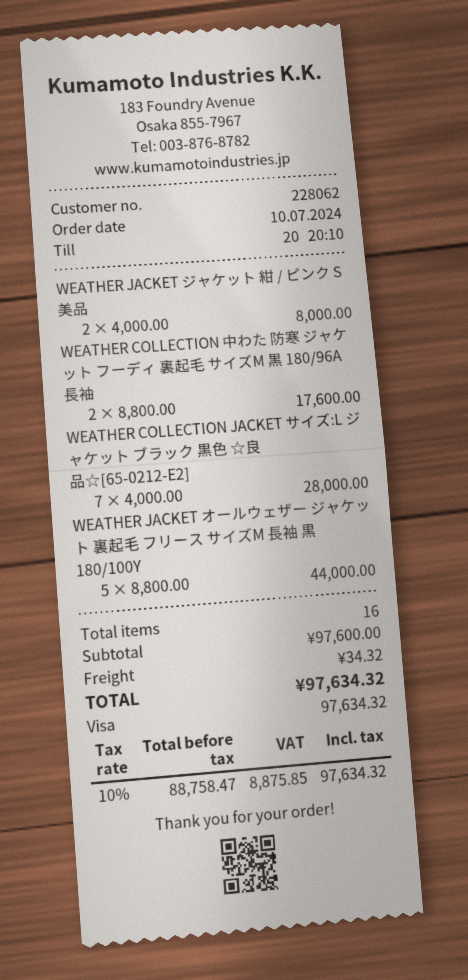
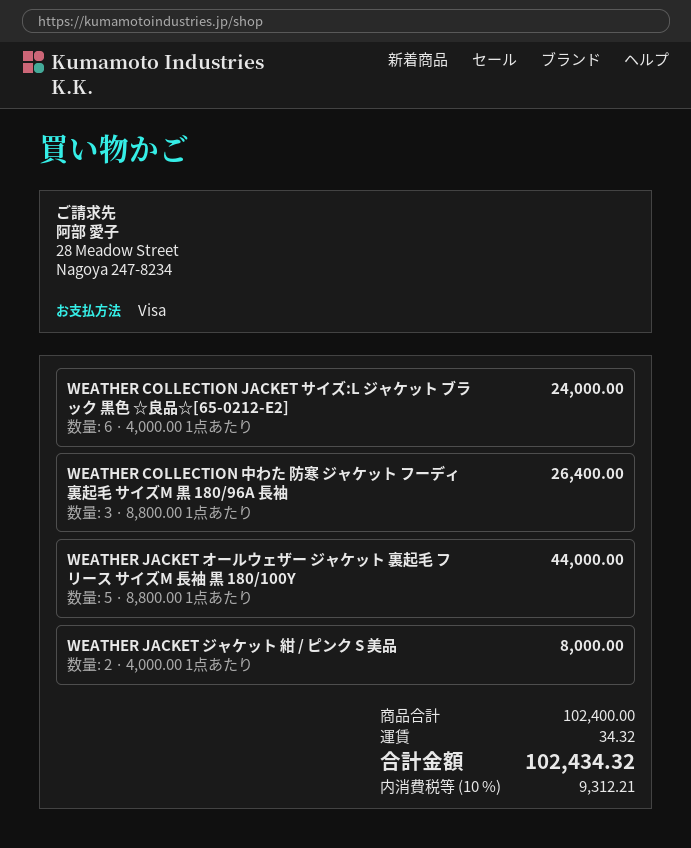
WEATHER COLLECTION 中わた 防寒 ジャケット フーディ 裏起毛 サイズM 黒 180/96A 長袖: 2 x 8800.00 = 17600.00 -> 3 x 8800.00 = 26400.00
WEATHER COLLECTION JACKET サイズ:L ジャケット ブラック 黒色 ☆良品☆[65-0212-E2]: 7 x 4000.00 = 28000.00 -> 6 x 4000.00 = 24000.00
subtotal: 97600.00 -> 102400.00
tax: 10% = 8875.85 -> 10% = 9312.21
total: 97634.32 -> 102434.32

